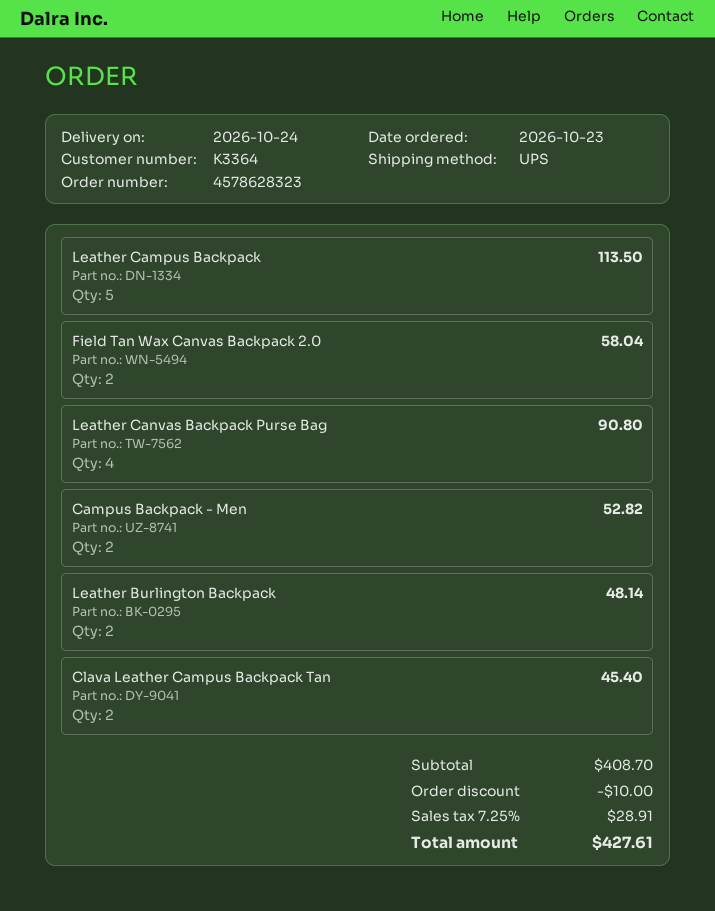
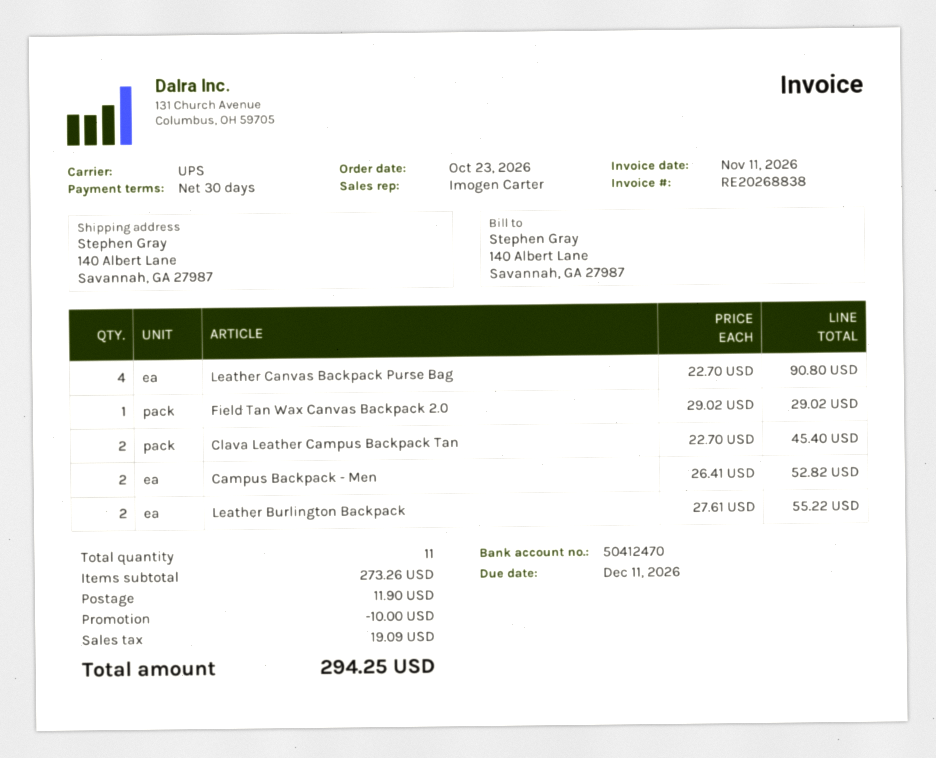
Leather Campus Backpack: 5 for 113.50 -> none
Field Tan Wax Canvas Backpack 2.0: 2 for 58.04 -> 1 for 29.02
Leather Burlington Backpack: 2 for 48.14 -> 2 for 55.22
subtotal: 408.70 -> 273.26
shipping: none -> 11.90
tax: 28.91 -> 19.09
total: 427.61 -> 294.25

